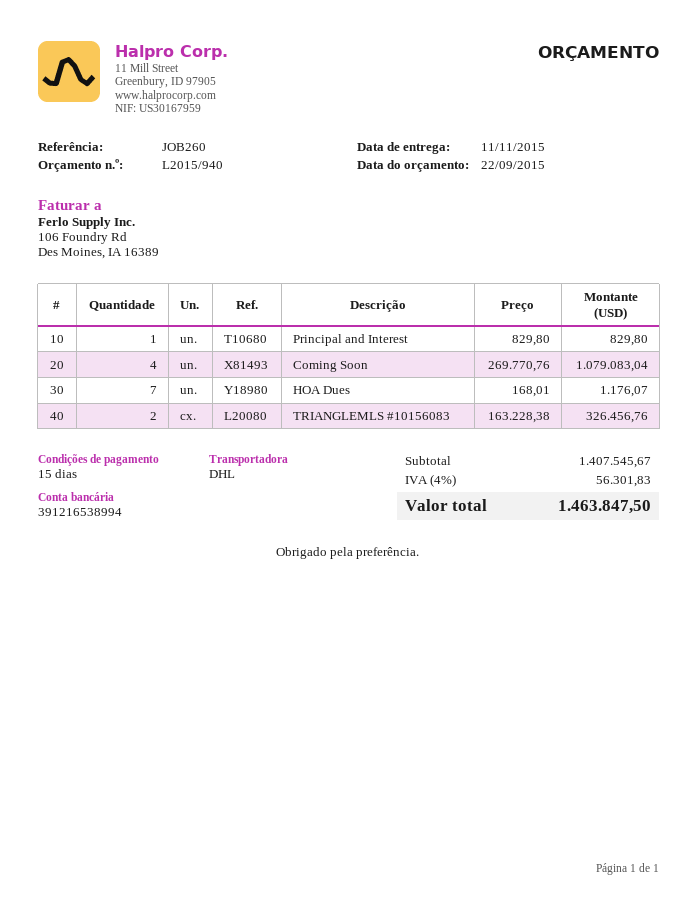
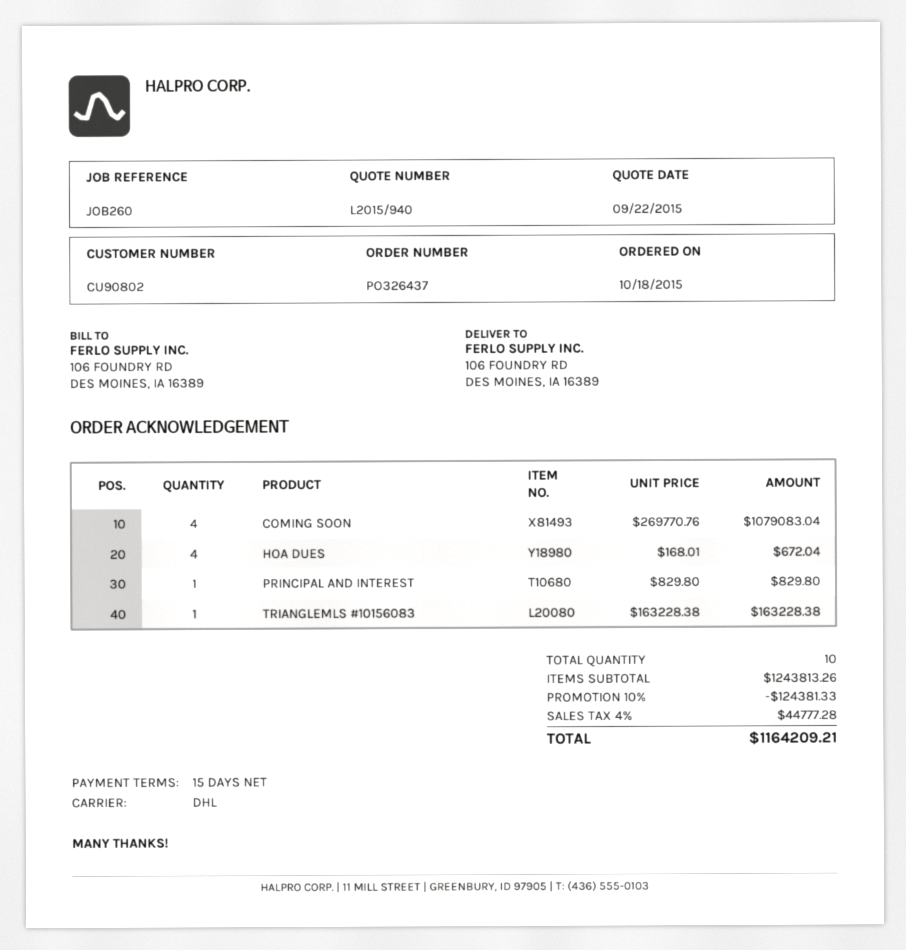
HOA Dues: 7 x 168.01 = 1176.07 -> 4 x 168.01 = 672.04
TRIANGLEMLS #10156083: 2 x 163228.38 = 326456.76 -> 1 x 163228.38 = 163228.38
subtotal: 1407545.67 -> 1243813.26
discount: none -> 10% = 124381.33
tax: 4% = 56301.83 -> 4% = 44777.28
total: 1463847.50 -> 1164209.21

